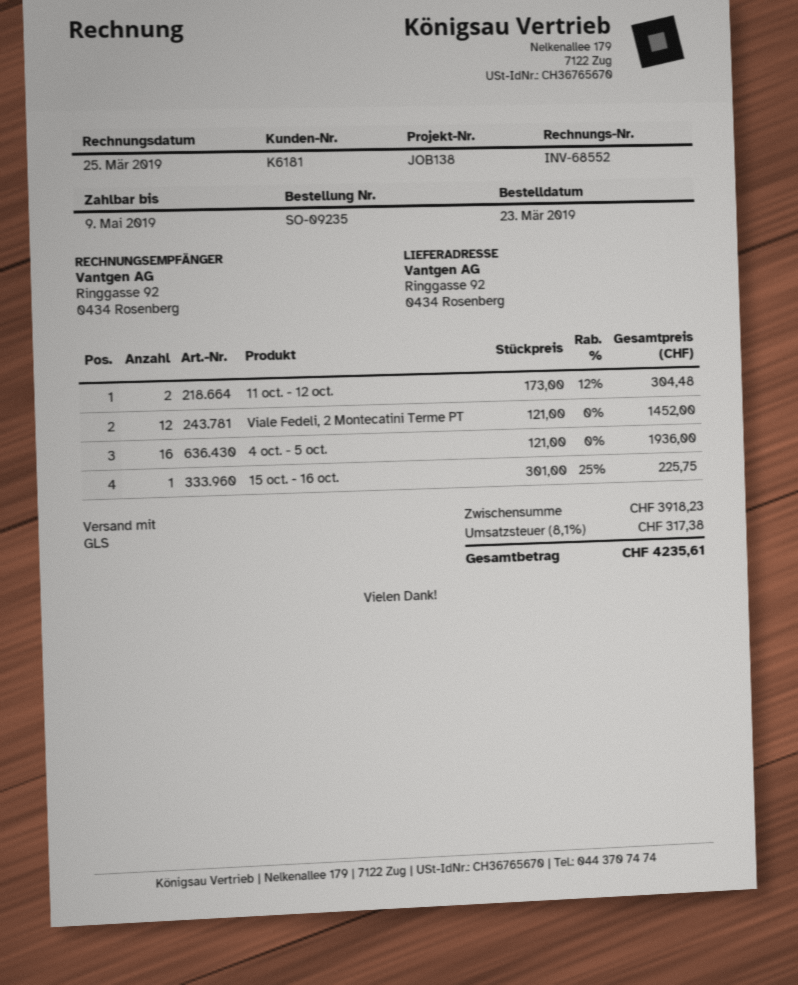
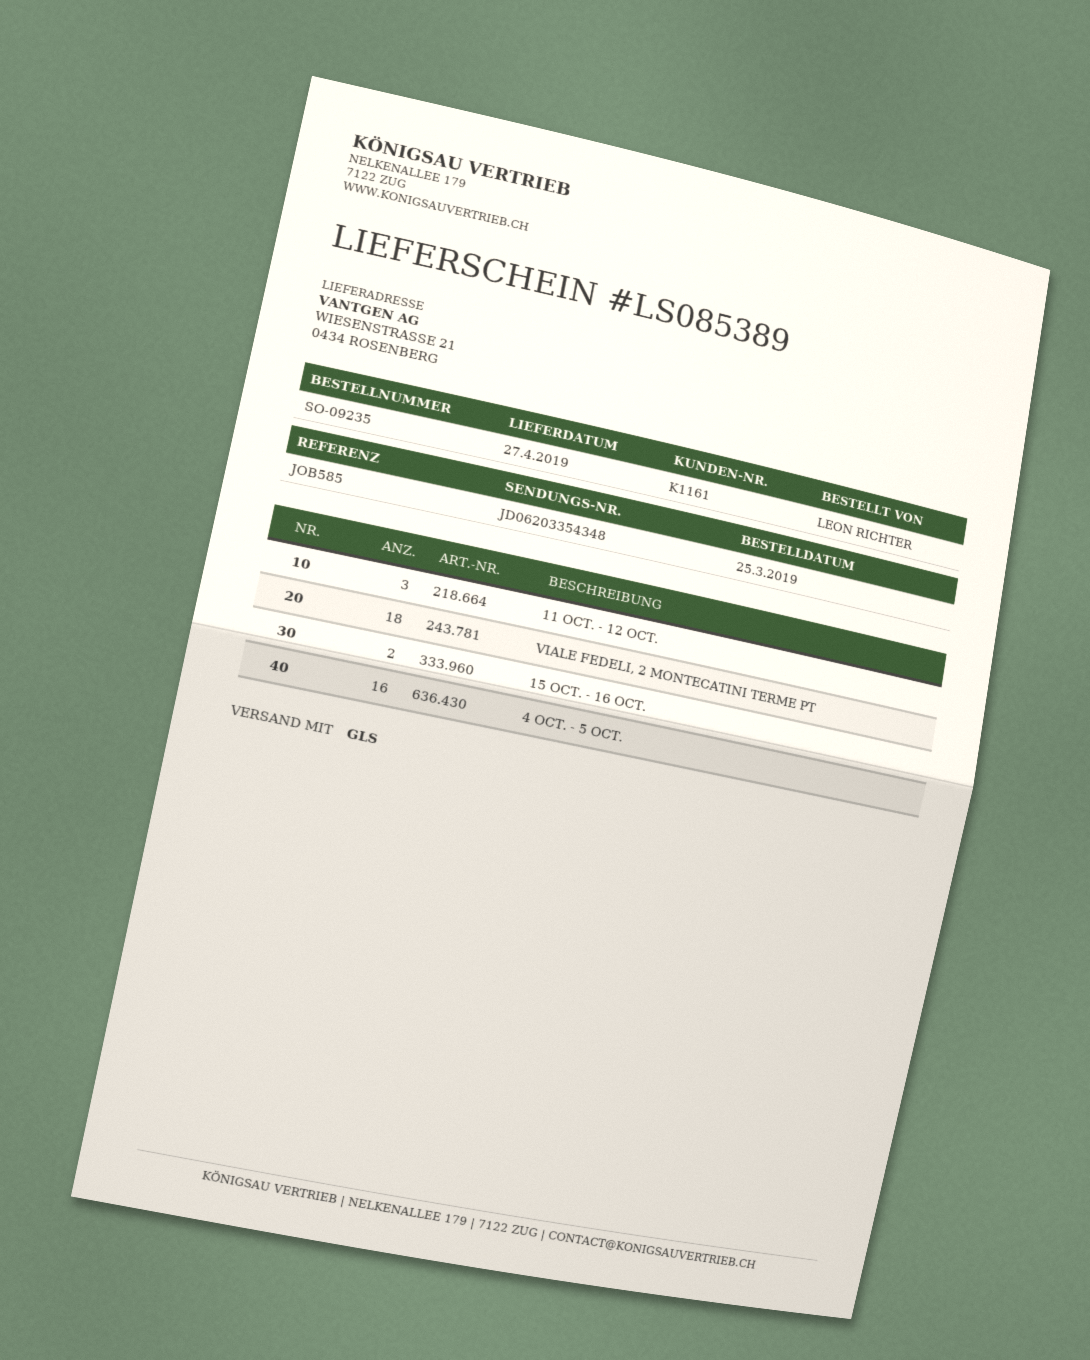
order date: 2019-03-23 -> 2019-03-25
customer number: K6181 -> K1161
reference: JOB138 -> JOB585
ship to: Ringgasse 92, 0434 Rosenberg -> WIESENSTRASSE 21, 0434 ROSENBERG
11 oct. - 12 oct.: 2 -> 3
Viale Fedeli, 2 Montecatini Terme PT: 12 -> 18
15 oct. - 16 oct.: 1 -> 2

